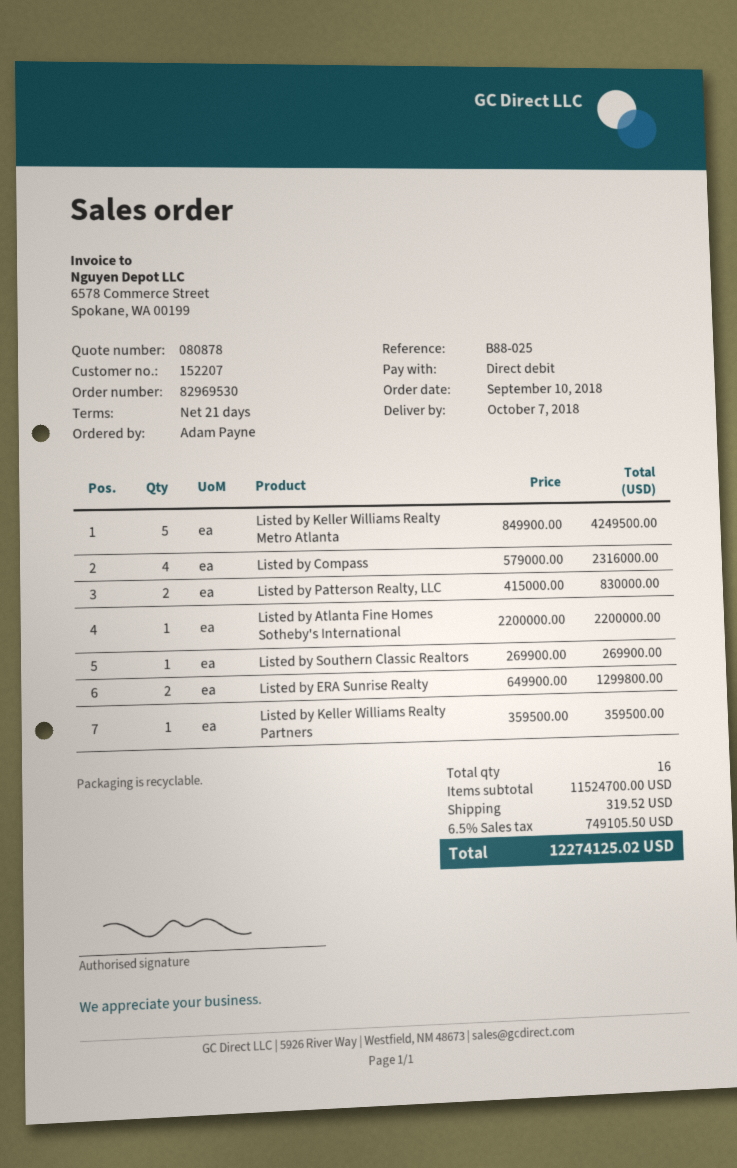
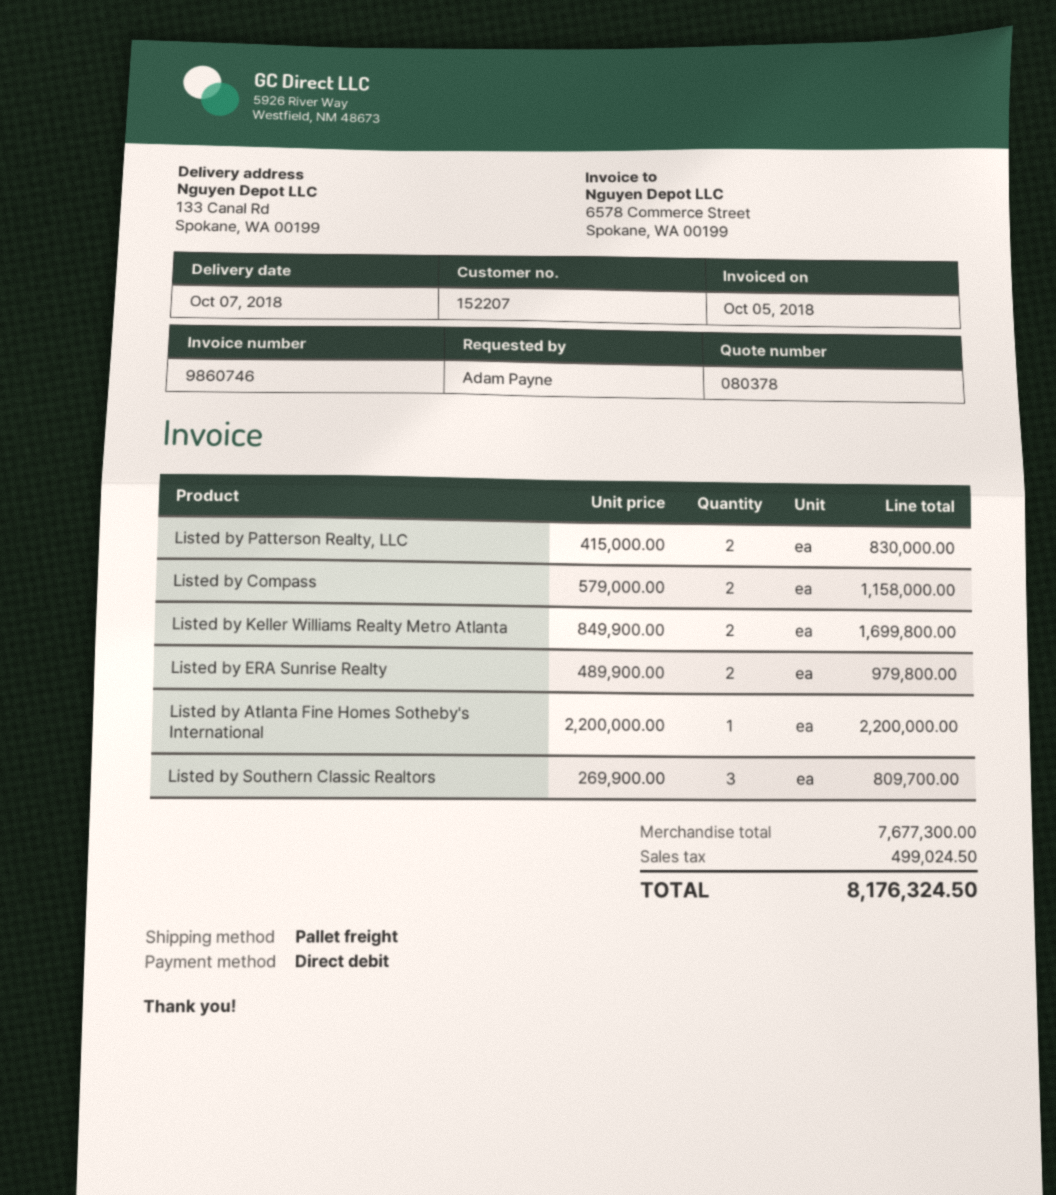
quote number: 080878 -> 080378
Listed by Keller Williams Realty Metro Atlanta: 5 x 849900.00 = 4249500.00 -> 2 x 849900.00 = 1699800.00
Listed by Compass: 4 x 579000.00 = 2316000.00 -> 2 x 579000.00 = 1158000.00
Listed by Southern Classic Realtors: 1 x 269900.00 = 269900.00 -> 3 x 269900.00 = 809700.00
Listed by ERA Sunrise Realty: 2 x 649900.00 = 1299800.00 -> 2 x 489900.00 = 979800.00
Listed by Keller Williams Realty Partners: 1 x 359500.00 = 359500.00 -> none
subtotal: 11524700.00 -> 7677300.00
shipping: 319.52 -> none
tax: 749105.50 -> 499024.50
total: 12274125.02 -> 8176324.50

